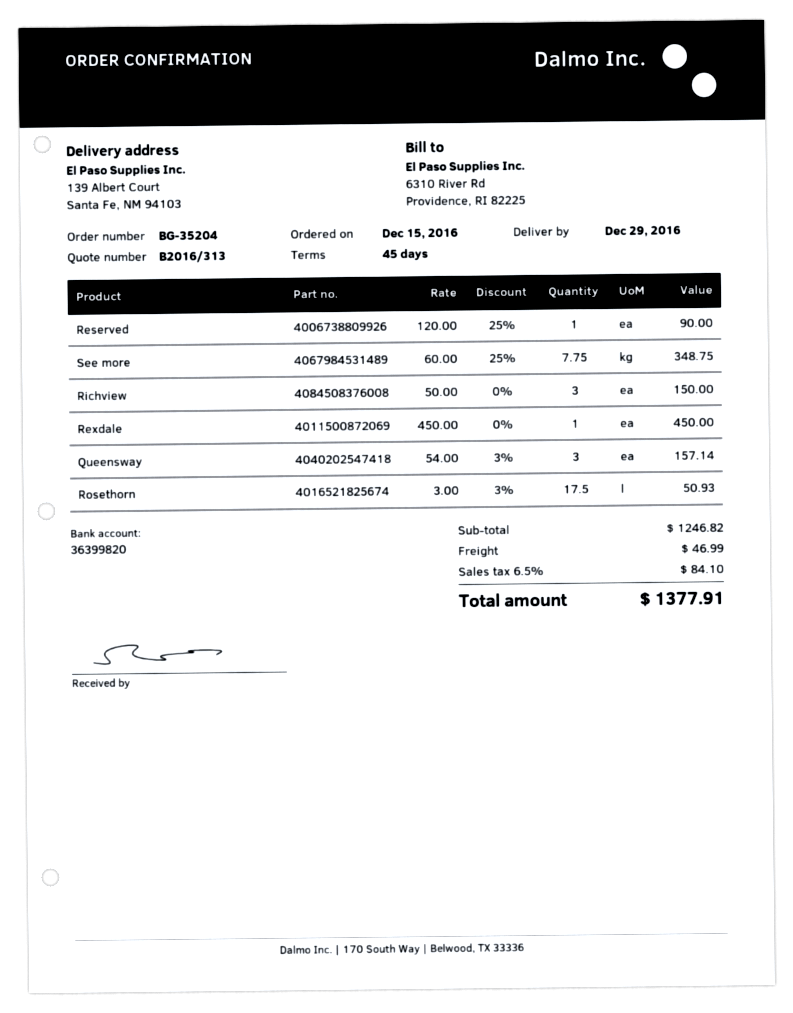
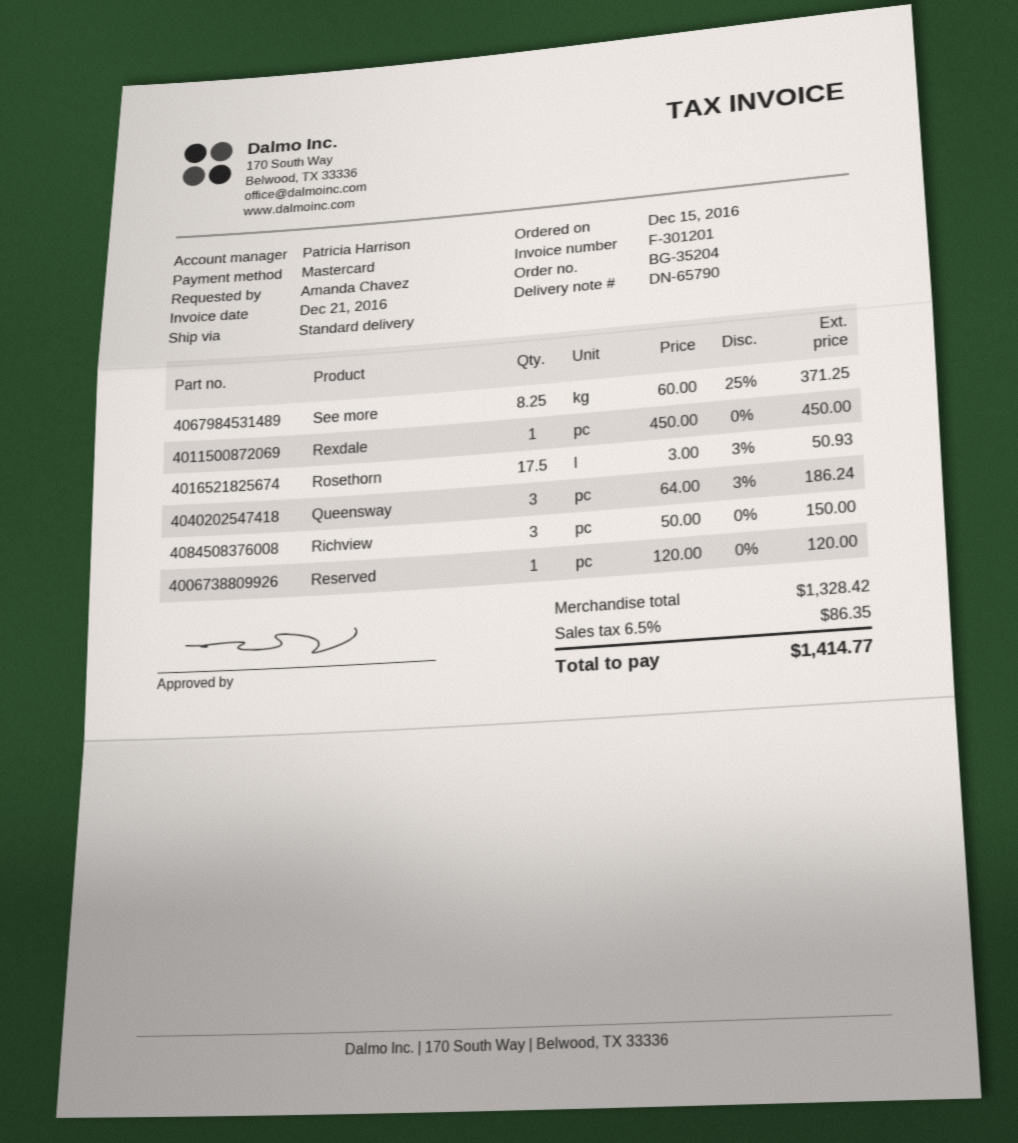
Reserved: 1 x 120.00 - 25% = 90.00 -> 1 x 120.00 = 120.00
See more: 7.75 x 60.00 - 25% = 348.75 -> 8.25 x 60.00 - 25% = 371.25
Queensway: 3 x 54.00 - 3% = 157.14 -> 3 x 64.00 - 3% = 186.24
subtotal: 1246.82 -> 1328.42
shipping: 46.99 -> none
tax: 6.5% = 84.10 -> 6.5% = 86.35
total: 1377.91 -> 1414.77

